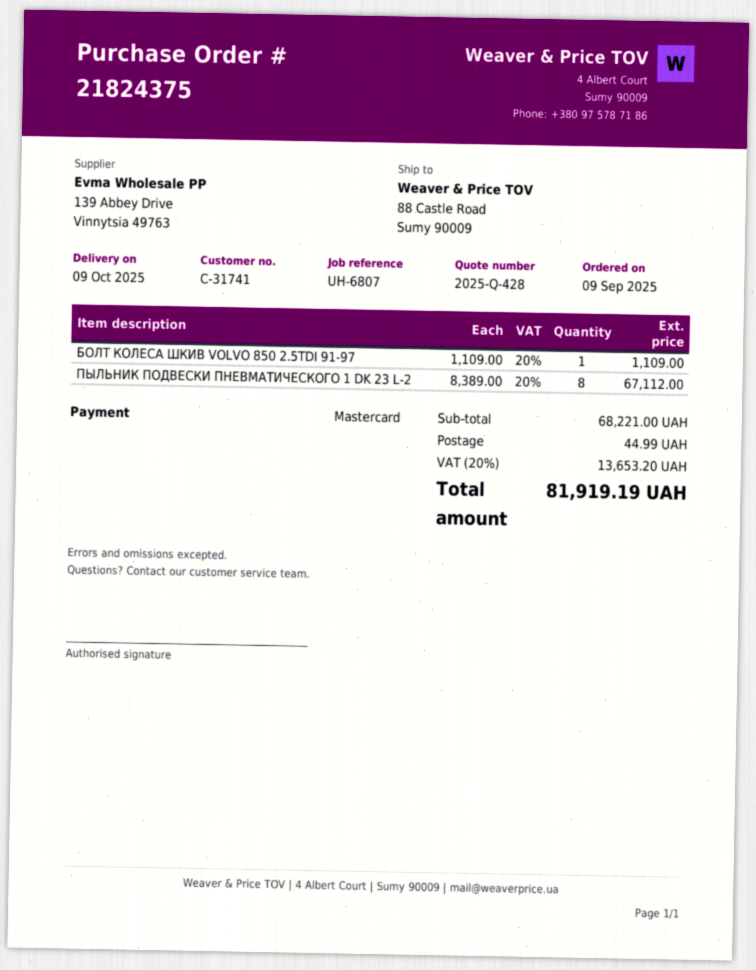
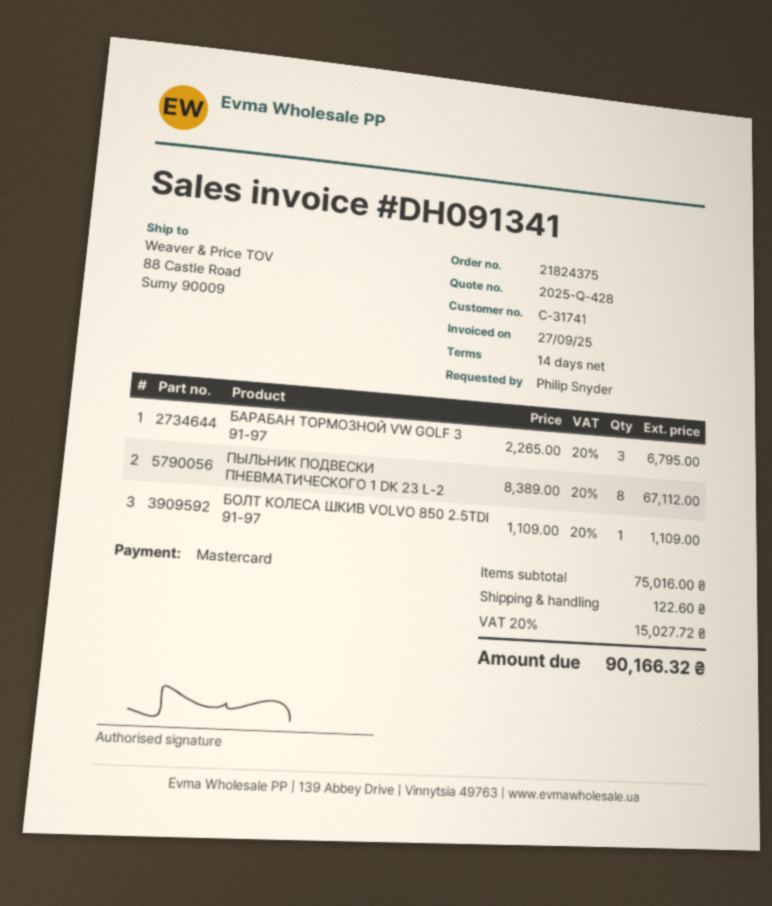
БАРАБАН ТОРМОЗНОЙ VW GOLF 3 91-97: none -> 3 x 2265.00 = 6795.00
subtotal: 68221.00 -> 75016.00
shipping: 44.99 -> 122.60
tax: 20% = 13653.20 -> 20% = 15027.72
total: 81919.19 -> 90166.32

